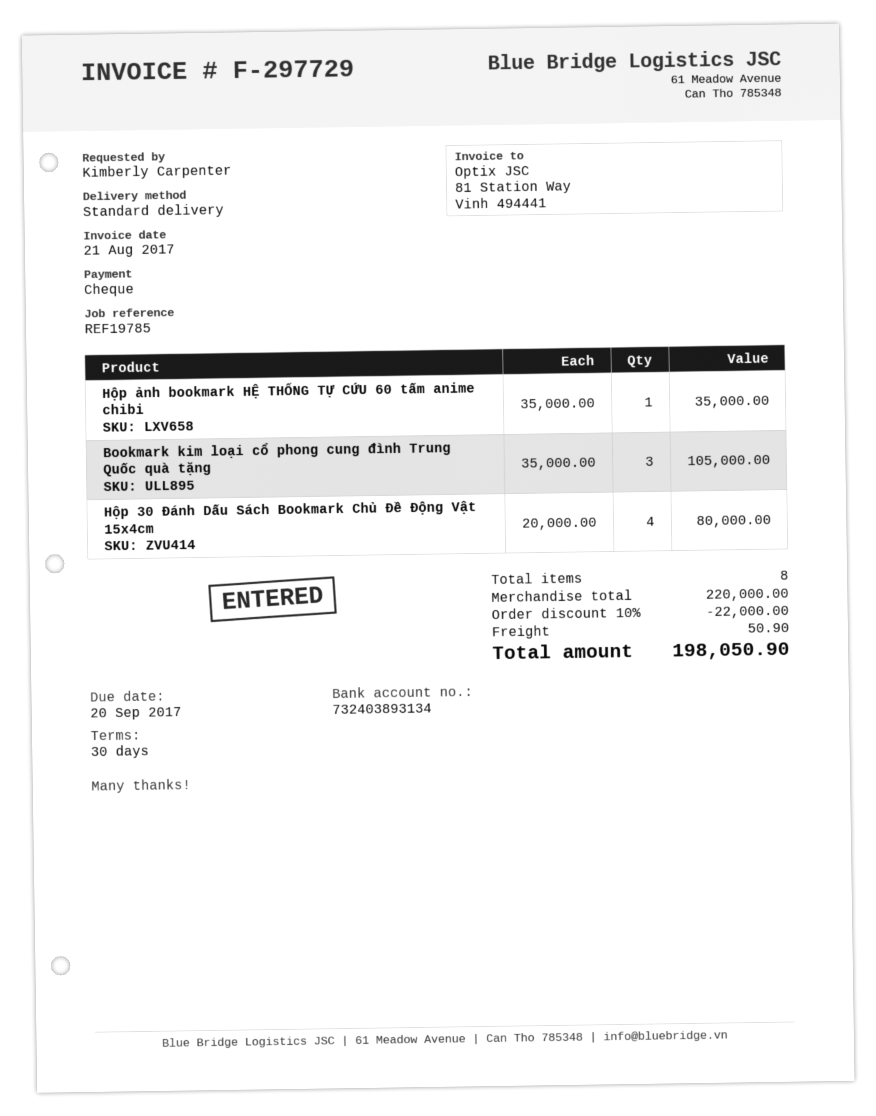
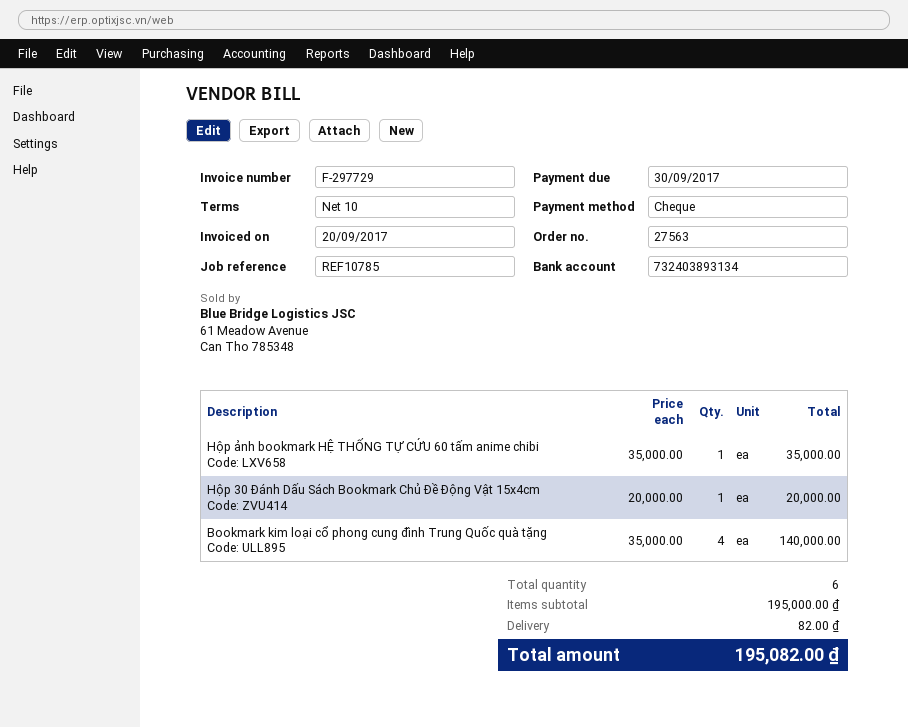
invoice date: 2017-08-21 -> 2017-09-20
payment terms: 30 days -> 10 days
due date: 2017-09-20 -> 2017-09-30
reference: REF19785 -> REF10785
Bookmark kim loại cổ phong cung đình Trung Quốc quà tặng: 3 x 35000.00 = 105000.00 -> 4 x 35000.00 = 140000.00
Hộp 30 Đánh Dấu Sách Bookmark Chủ Đề Động Vật 15x4cm: 4 x 20000.00 = 80000.00 -> 1 x 20000.00 = 20000.00
total quantity: 8 -> 6
subtotal: 220000.00 -> 195000.00
discount: 10% = 22000.00 -> none
shipping: 50.90 -> 82.00
total: 198050.90 -> 195082.00

